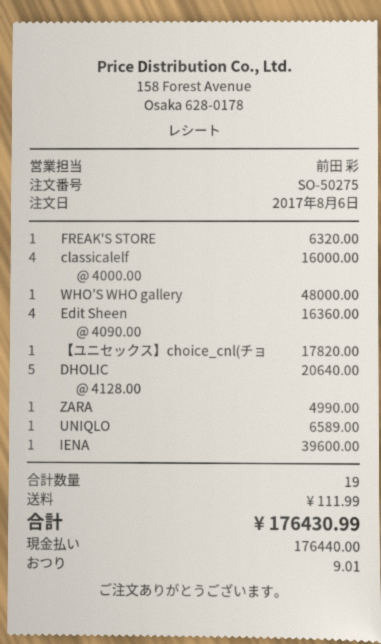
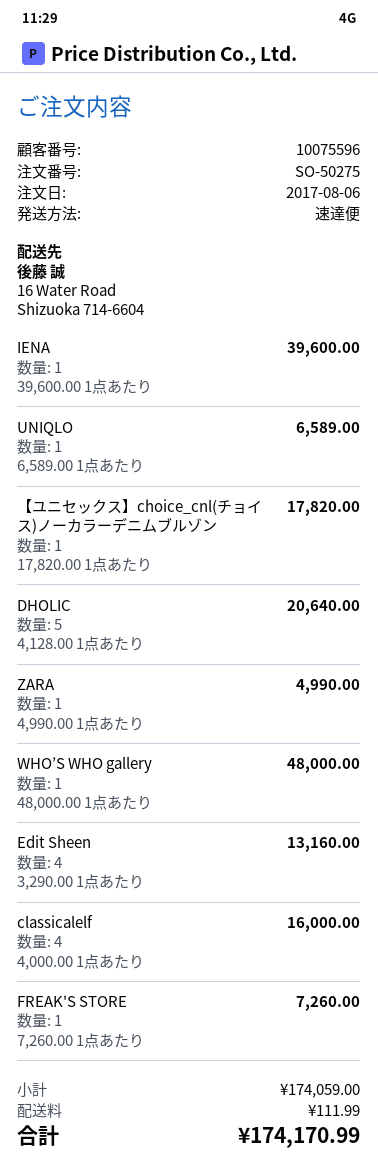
FREAK'S STORE: 1 x 6320.00 = 6320.00 -> 1 x 7260.00 = 7260.00
Edit Sheen: 4 x 4090.00 = 16360.00 -> 4 x 3290.00 = 13160.00
total: 176430.99 -> 174170.99

